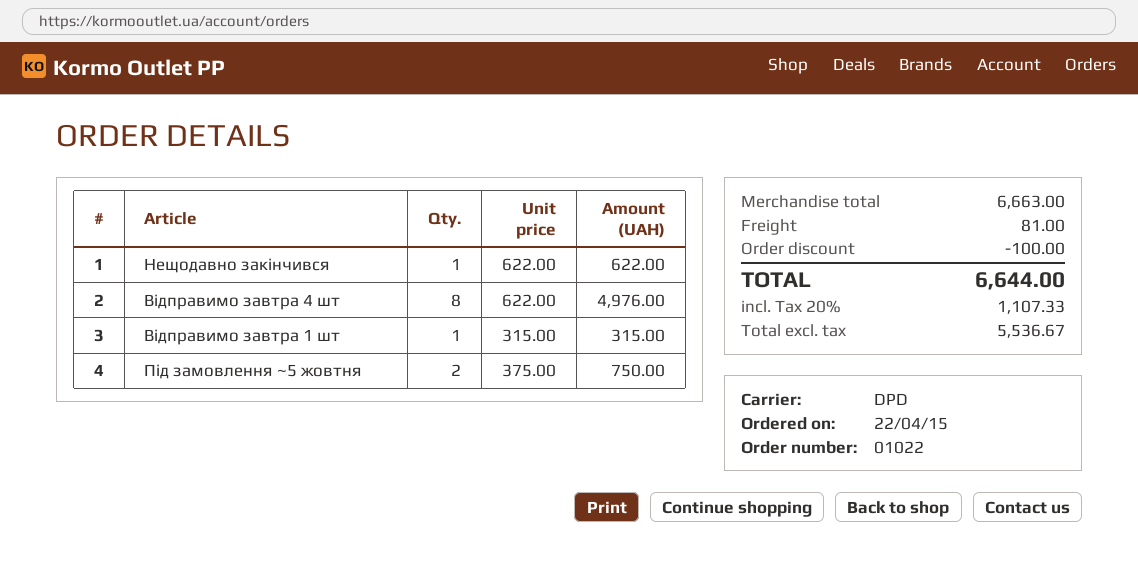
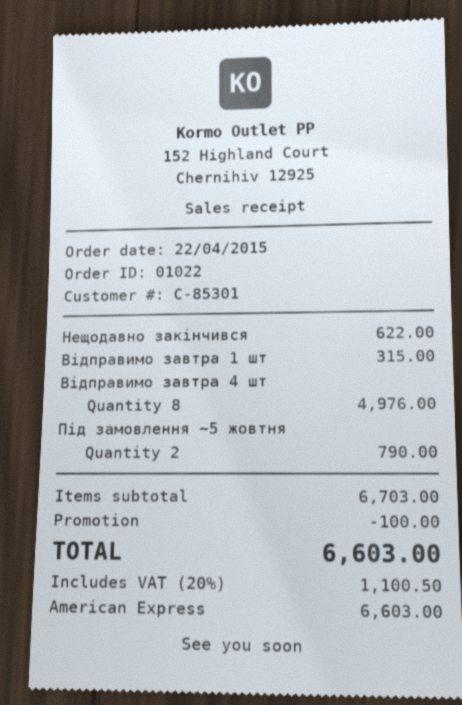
Під замовлення ~5 жовтня: 2 for 750.00 -> 2 for 790.00
subtotal: 6663.00 -> 6703.00
shipping: 81.00 -> none
tax: 20% = 1107.33 -> 20% = 1100.50
total: 6644.00 -> 6603.00

